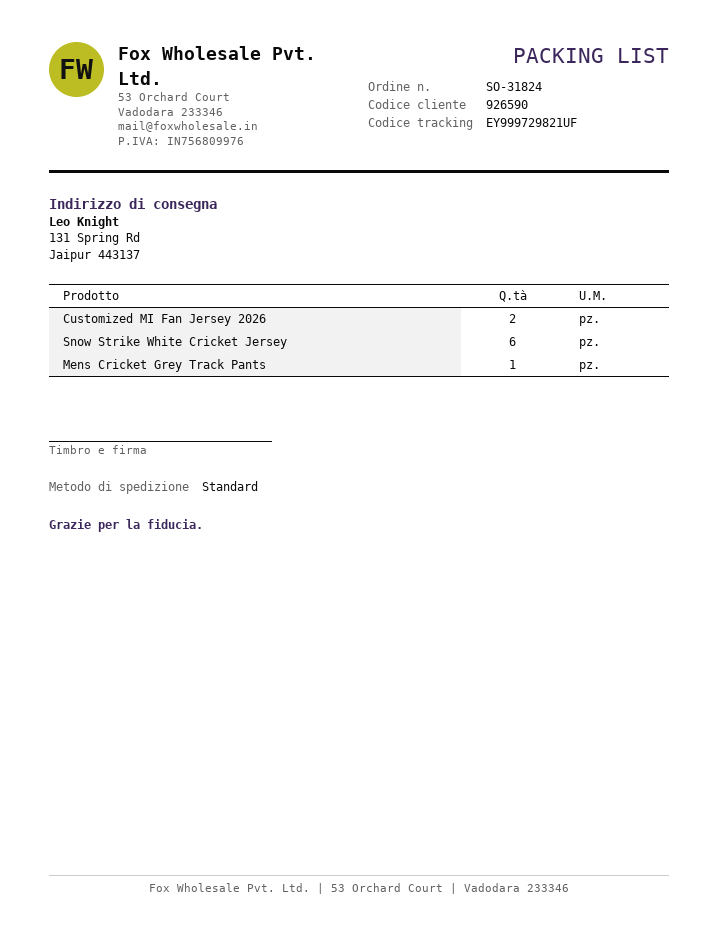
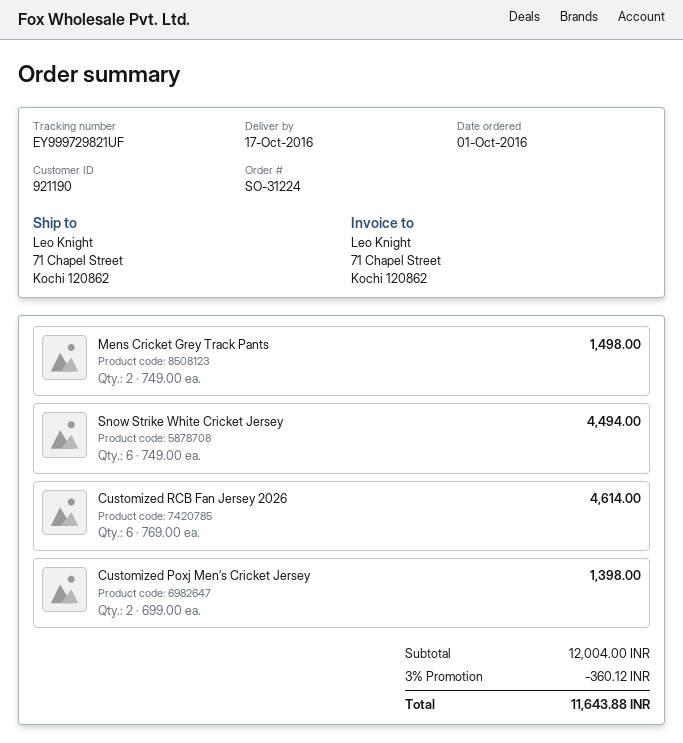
order number: SO-31824 -> SO-31224
customer number: 926590 -> 921190
ship to: 131 Spring Rd, Jaipur 443137 -> 71 Chapel Street, Kochi 120862
Customized MI Fan Jersey 2026: 2 -> none
Mens Cricket Grey Track Pants: 1 -> 2
Customized RCB Fan Jersey 2026: none -> 6
Customized Poxj Men’s Cricket Jersey: none -> 2

